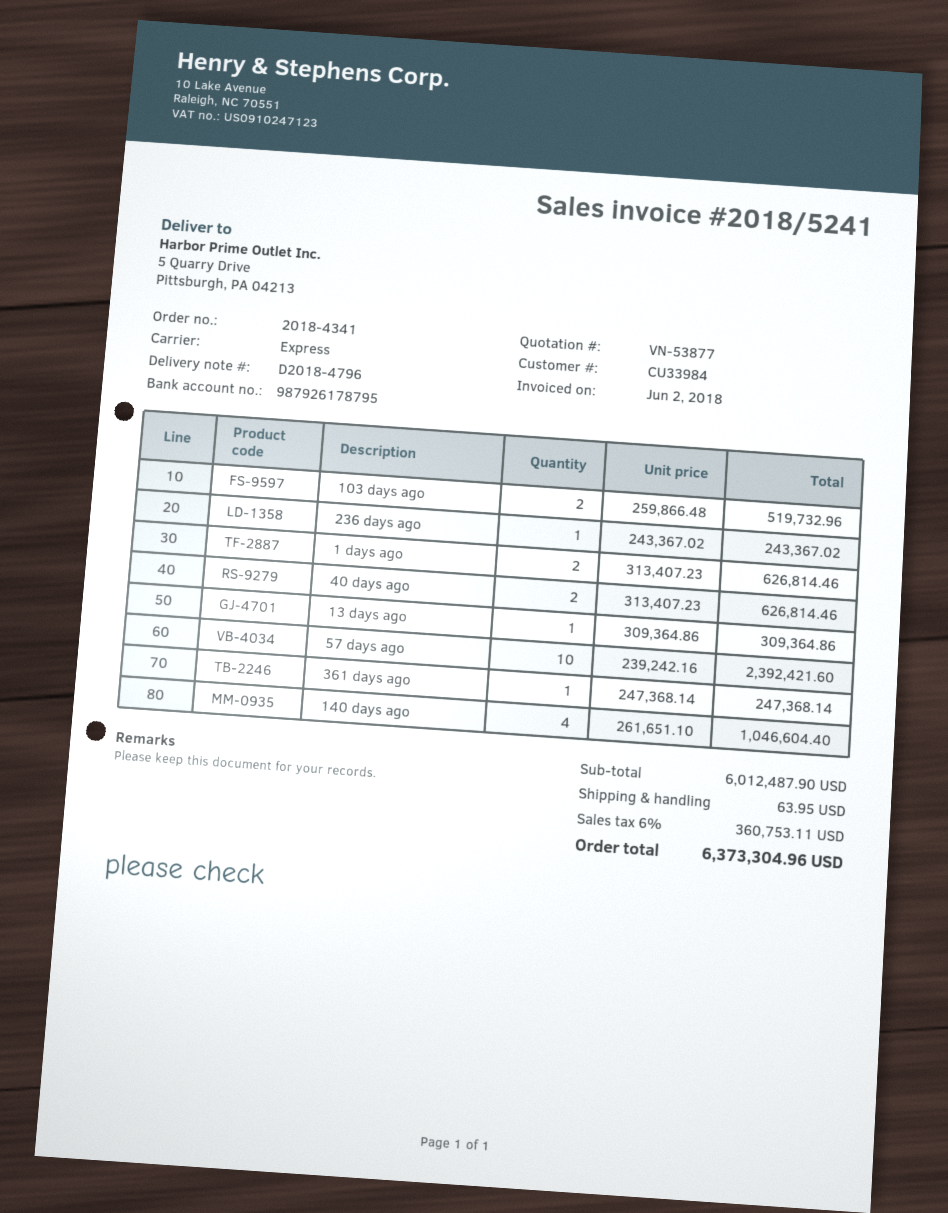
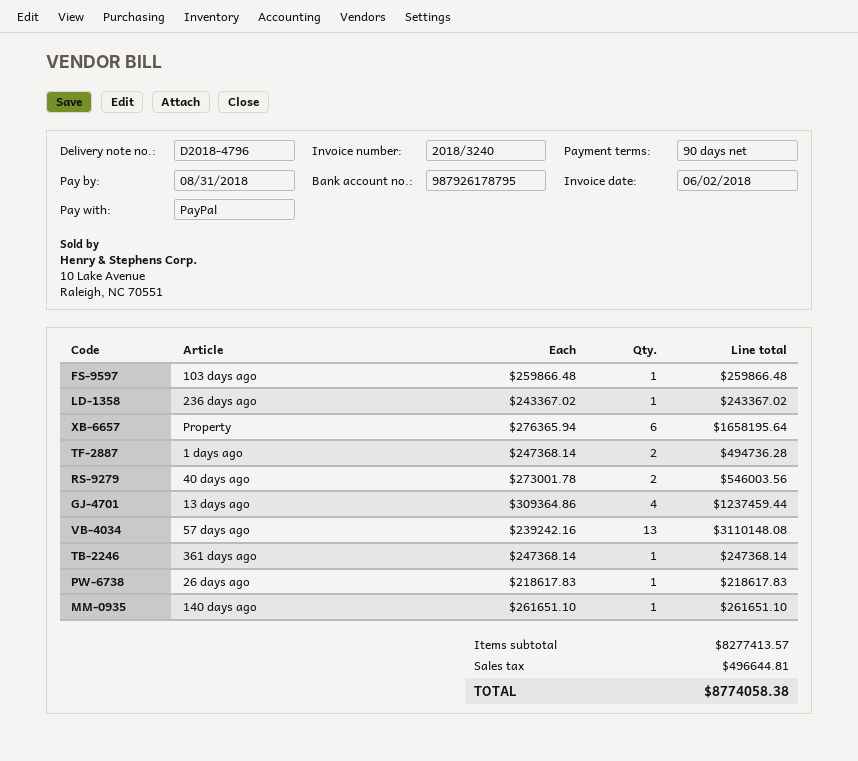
invoice number: 2018/5241 -> 2018/3240
103 days ago: 2 x 259866.48 = 519732.96 -> 1 x 259866.48 = 259866.48
1 days ago: 2 x 313407.23 = 626814.46 -> 2 x 247368.14 = 494736.28
40 days ago: 2 x 313407.23 = 626814.46 -> 2 x 273001.78 = 546003.56
13 days ago: 1 x 309364.86 = 309364.86 -> 4 x 309364.86 = 1237459.44
57 days ago: 10 x 239242.16 = 2392421.60 -> 13 x 239242.16 = 3110148.08
140 days ago: 4 x 261651.10 = 1046604.40 -> 1 x 261651.10 = 261651.10
Property: none -> 6 x 276365.94 = 1658195.64
26 days ago: none -> 1 x 218617.83 = 218617.83
subtotal: 6012487.90 -> 8277413.57
shipping: 63.95 -> none
tax: 360753.11 -> 496644.81
total: 6373304.96 -> 8774058.38

